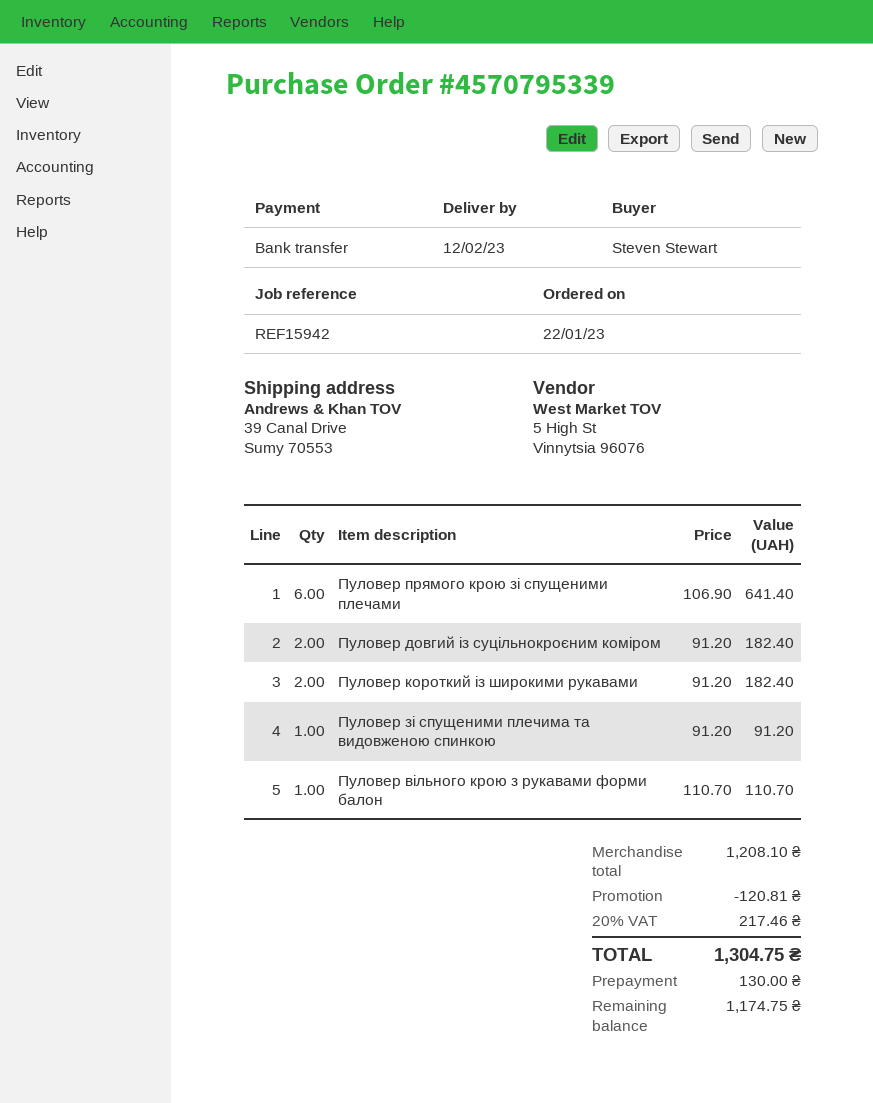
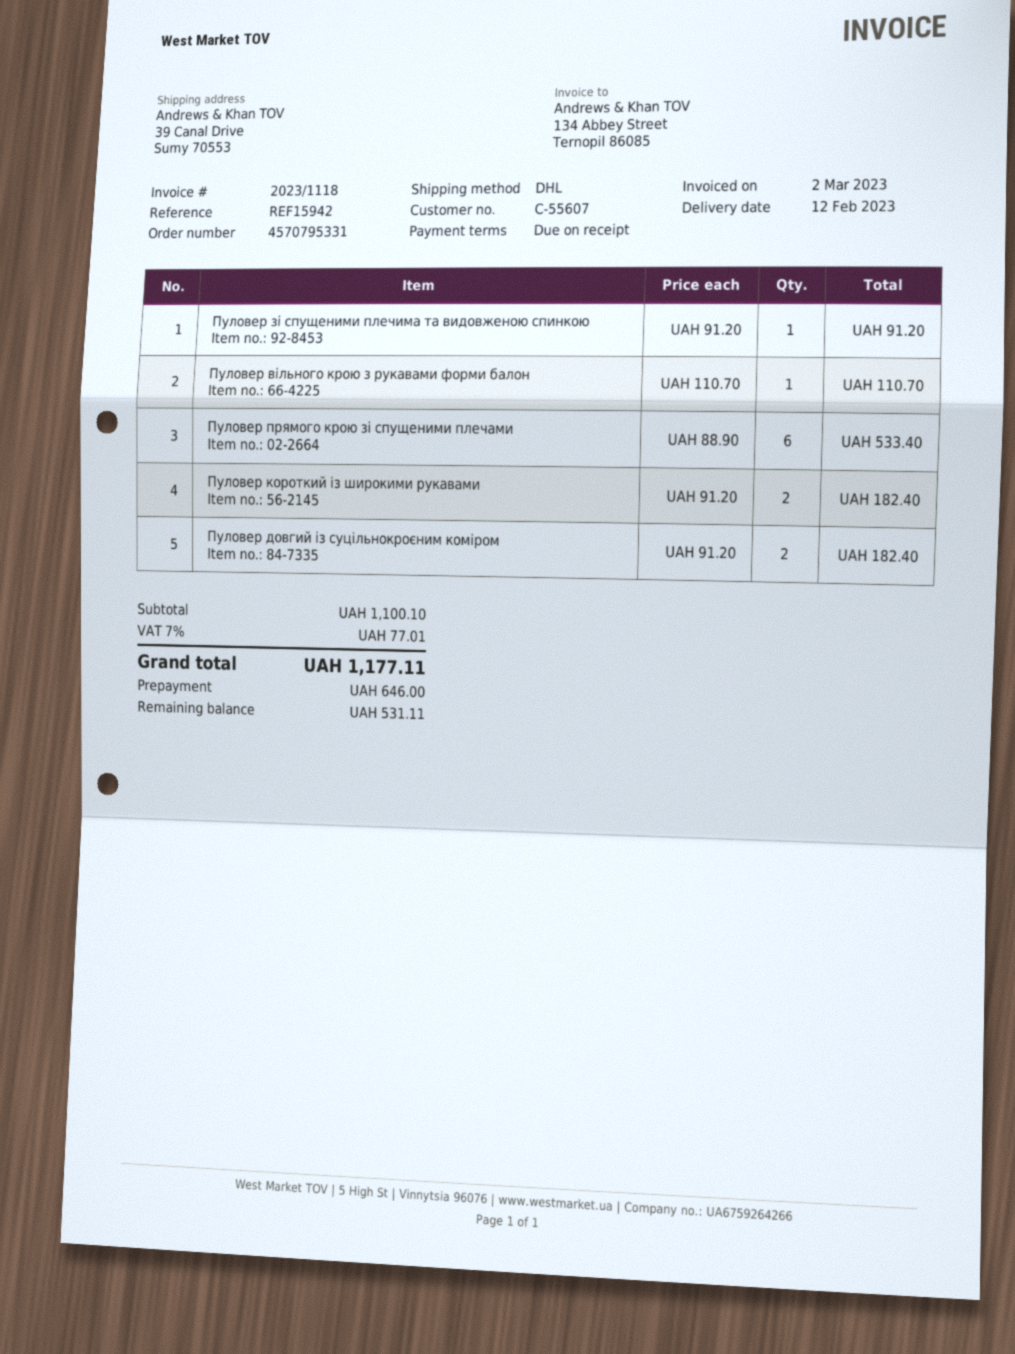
order number: 4570795339 -> 4570795331
Пуловер прямого крою зі спущеними плечами: 6 x 106.90 = 641.40 -> 6 x 88.90 = 533.40
subtotal: 1208.10 -> 1100.10
discount: 120.81 -> none
tax: 20% = 217.46 -> 7% = 77.01
total: 1304.75 -> 1177.11
deposit: 130.00 -> 646.00
balance: 1174.75 -> 531.11

